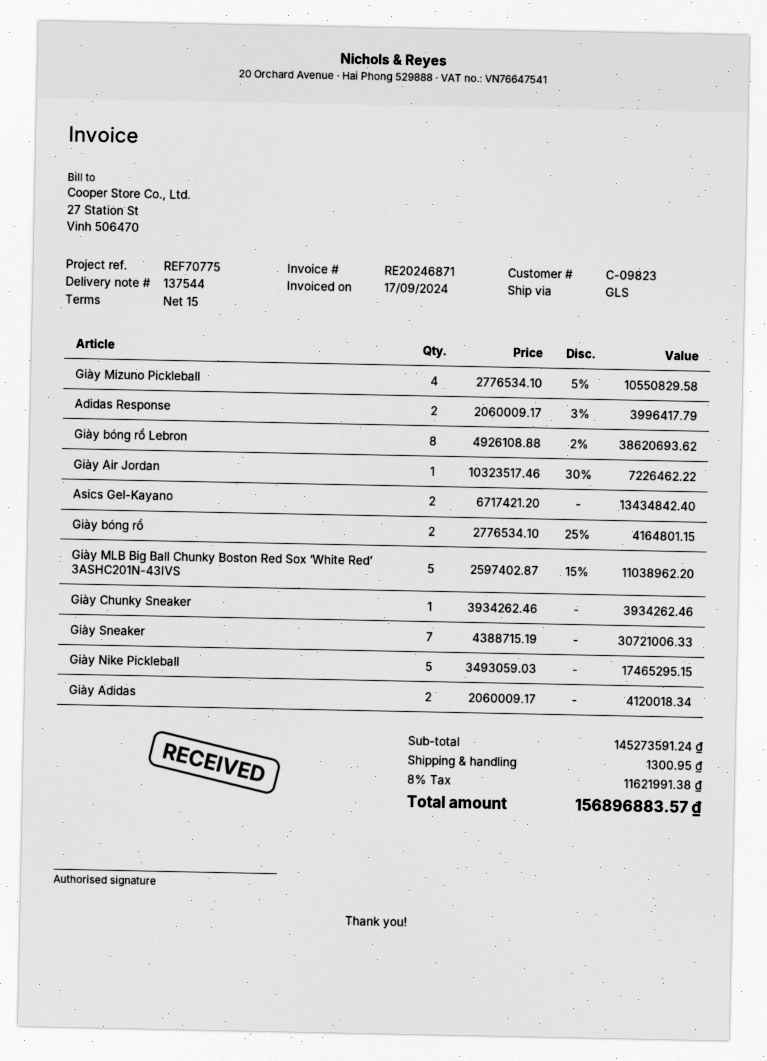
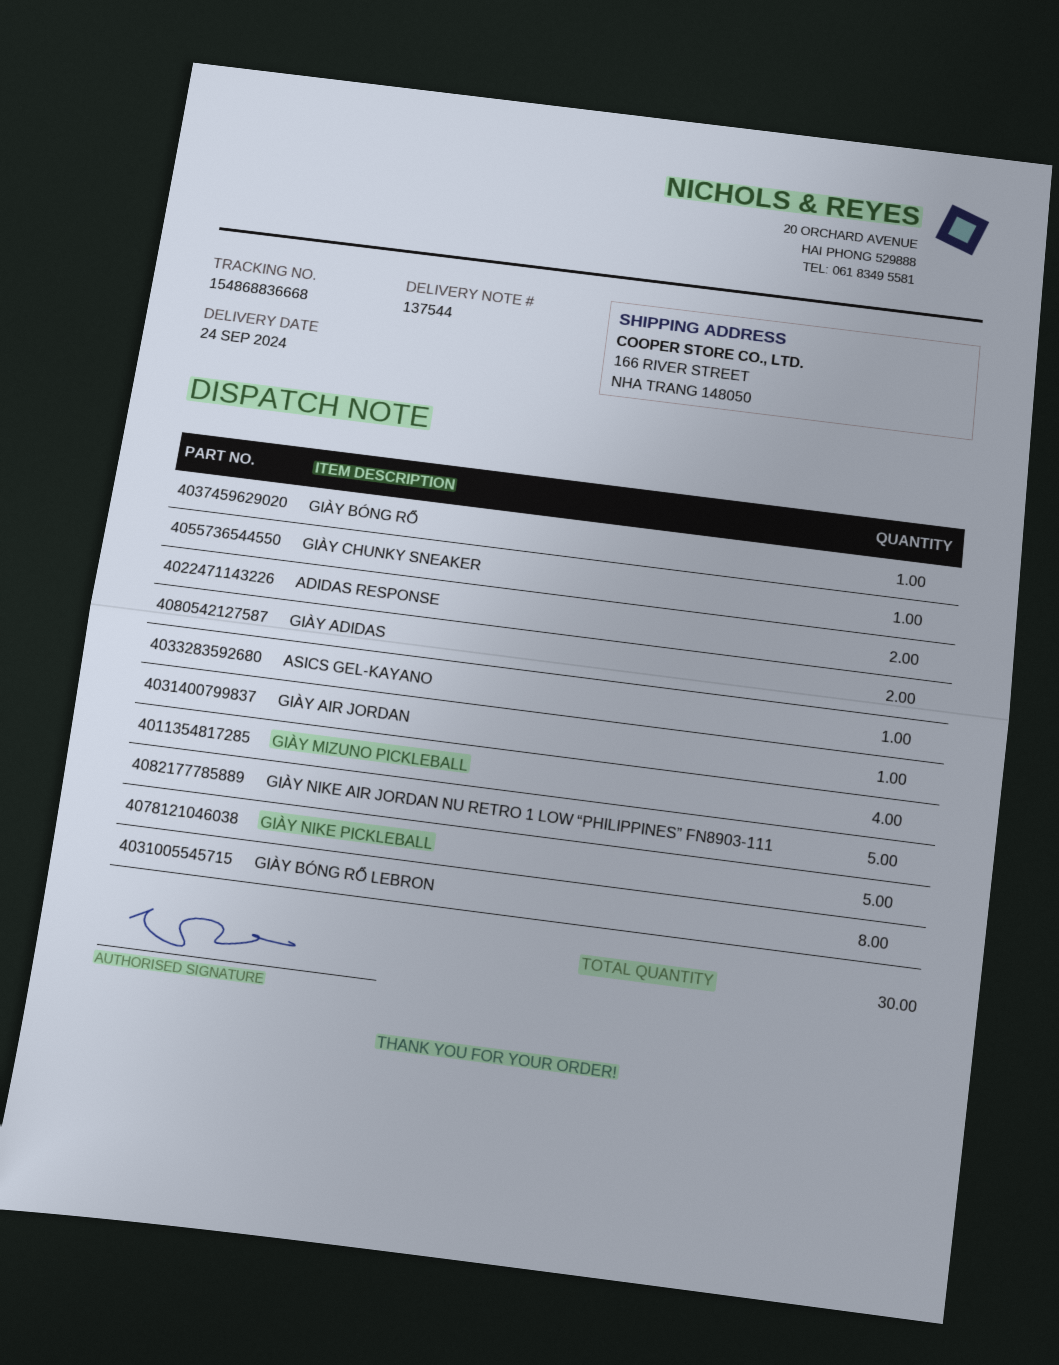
Asics Gel-Kayano: 2 -> 1
Giày bóng rổ: 2 -> 1
Giày MLB Big Ball Chunky Boston Red Sox ‘White Red’ 3ASHC201N-43IVS: 5 -> none
Giày Sneaker: 7 -> none
GIÀY NIKE AIR JORDAN NU RETRO 1 LOW “PHILIPPINES” FN8903-111: none -> 5

